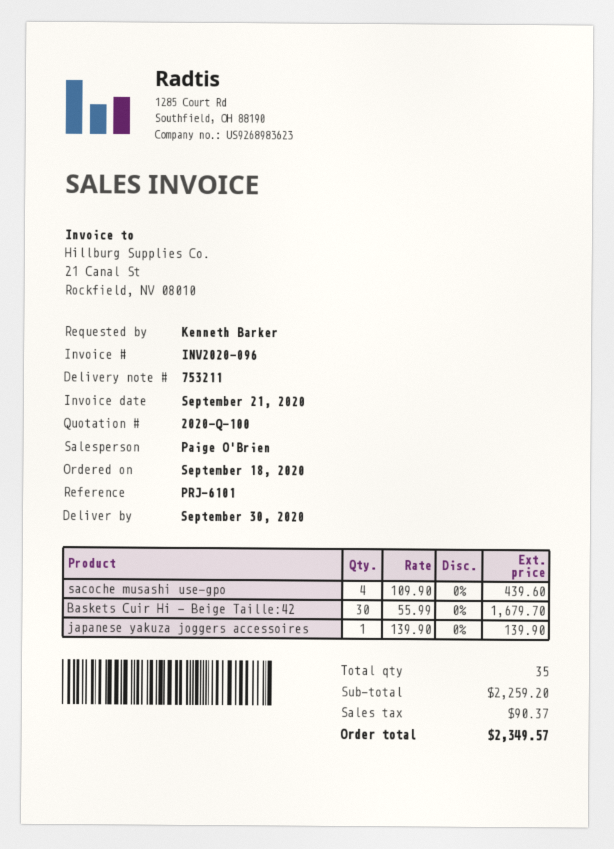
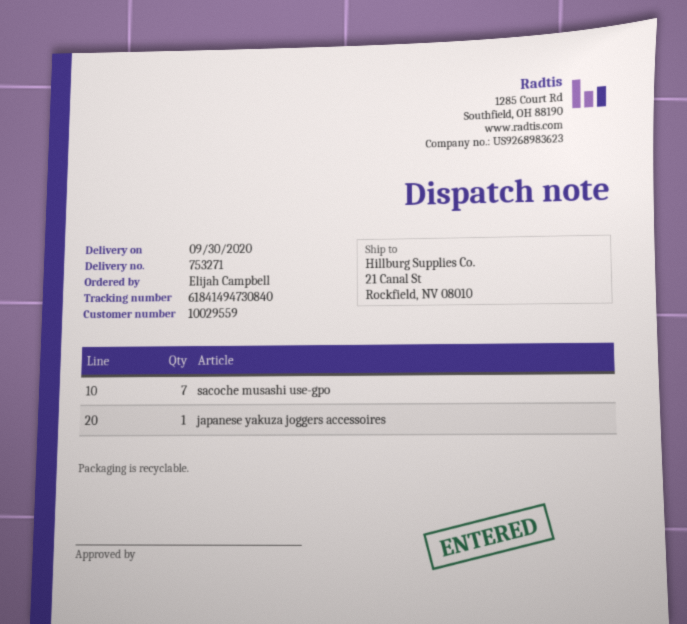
delivery note number: 753211 -> 753271
ordered by: Kenneth Barker -> Elijah Campbell
sacoche musashi use-gpo: 4 -> 7
Baskets Cuir Hi - Beige Taille:42: 30 -> none

